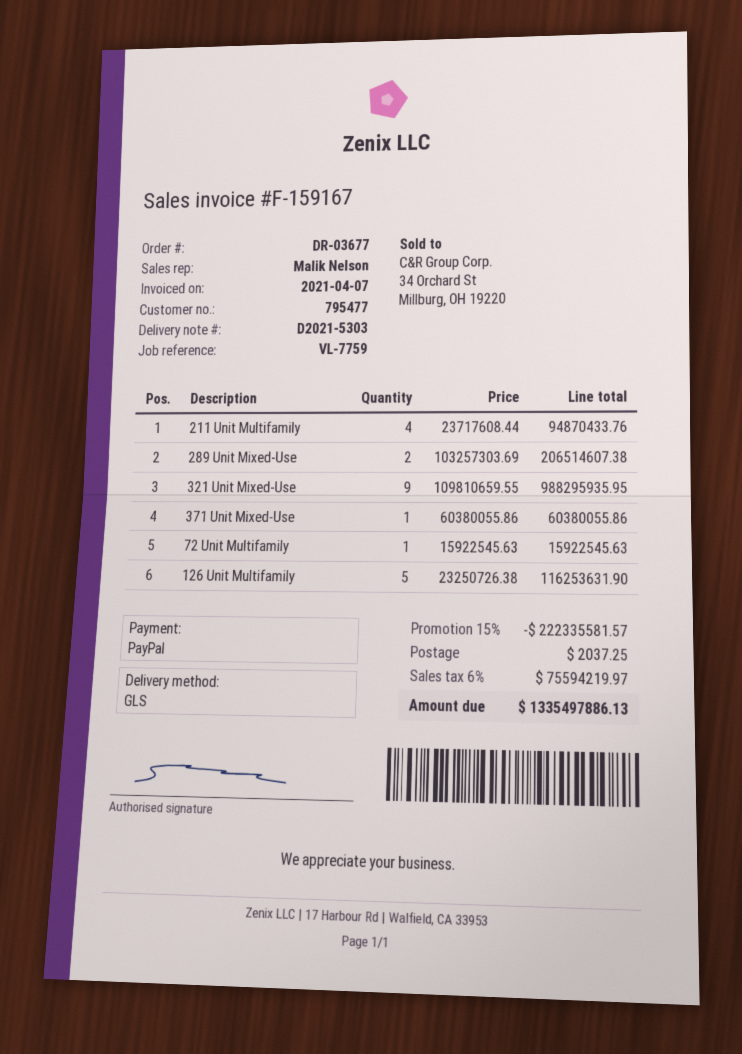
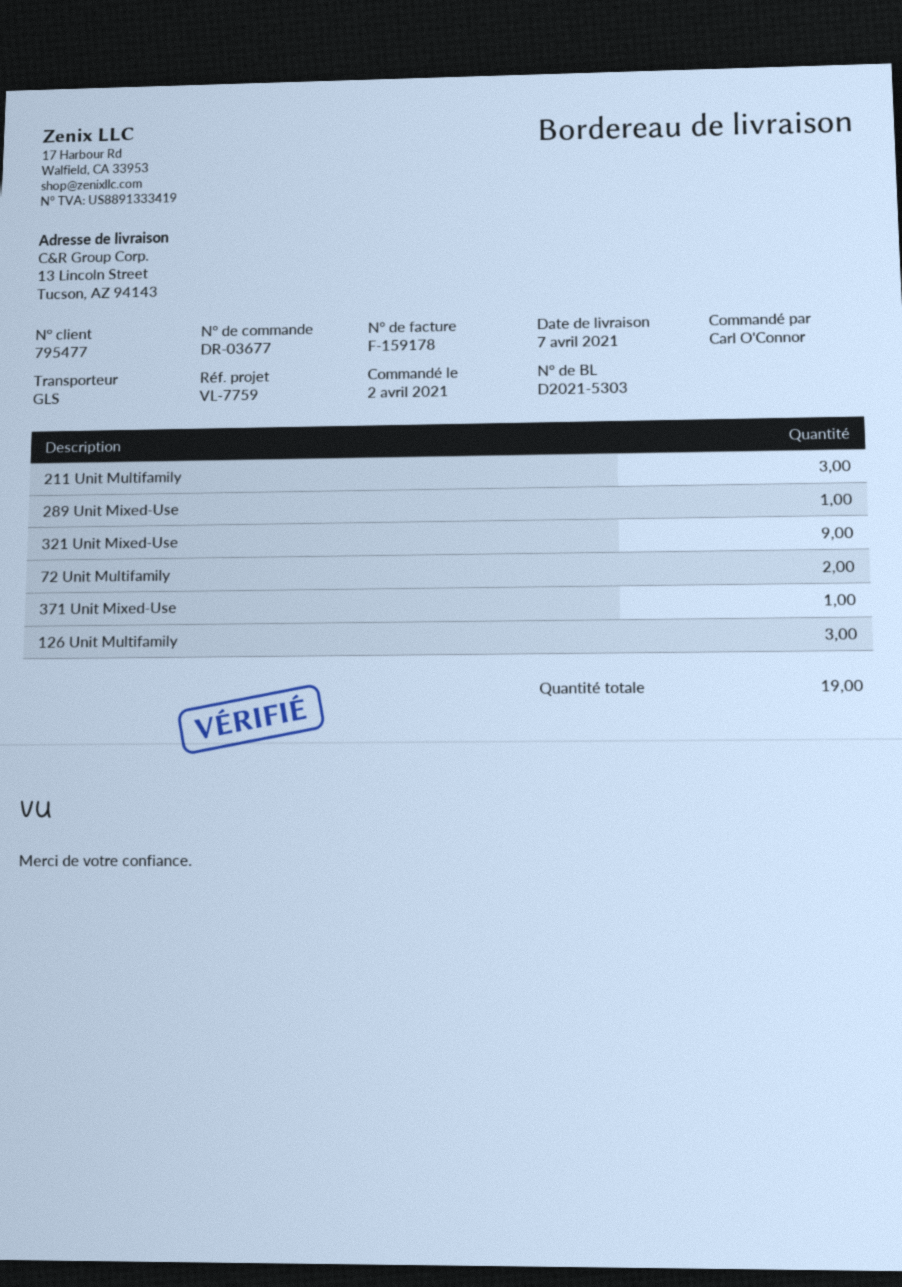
invoice number: F-159167 -> F-159178
211 Unit Multifamily: 4 -> 3
289 Unit Mixed-Use: 2 -> 1
72 Unit Multifamily: 1 -> 2
126 Unit Multifamily: 5 -> 3

